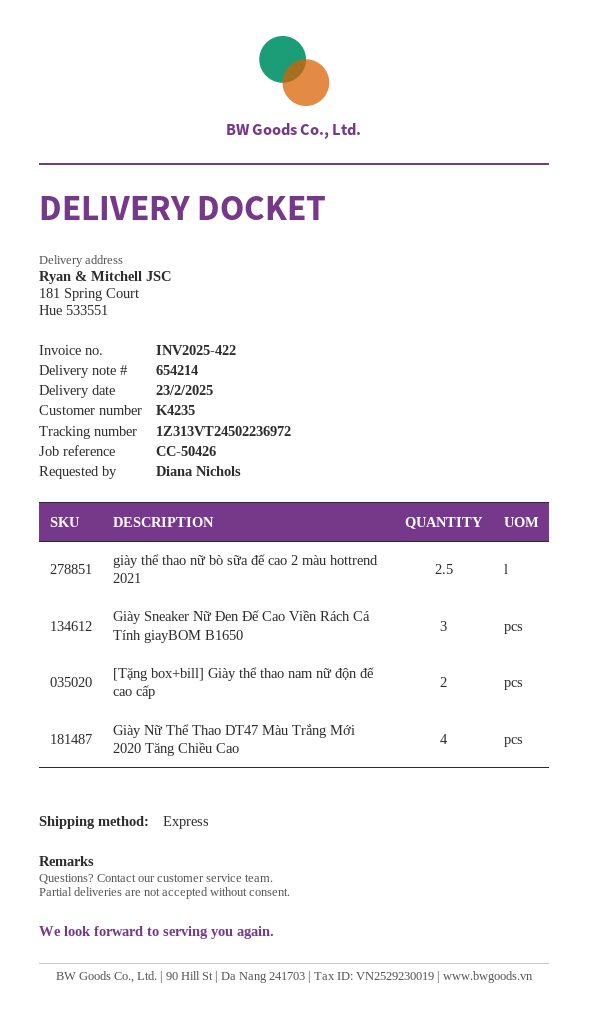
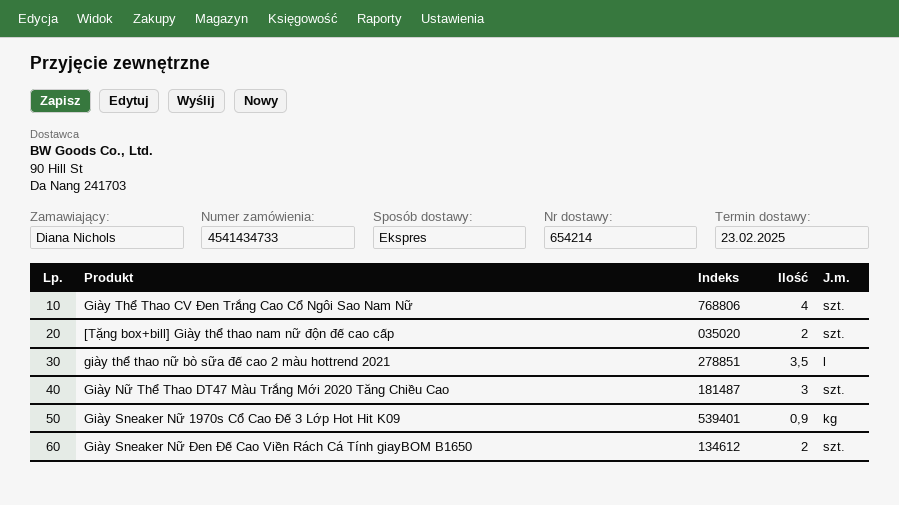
giày thể thao nữ bò sữa đế cao 2 màu hottrend 2021: 2.5 -> 3.5
Giày Sneaker Nữ Đen Đế Cao Viền Rách Cá Tính giayBOM B1650: 3 -> 2
Giày Nữ Thể Thao DT47 Màu Trắng Mới 2020 Tăng Chiều Cao: 4 -> 3
Giày Thể Thao CV Đen Trắng Cao Cổ Ngôi Sao Nam Nữ: none -> 4
Giày Sneaker Nữ 1970s Cổ Cao Đế 3 Lớp Hot Hit K09: none -> 0.9

